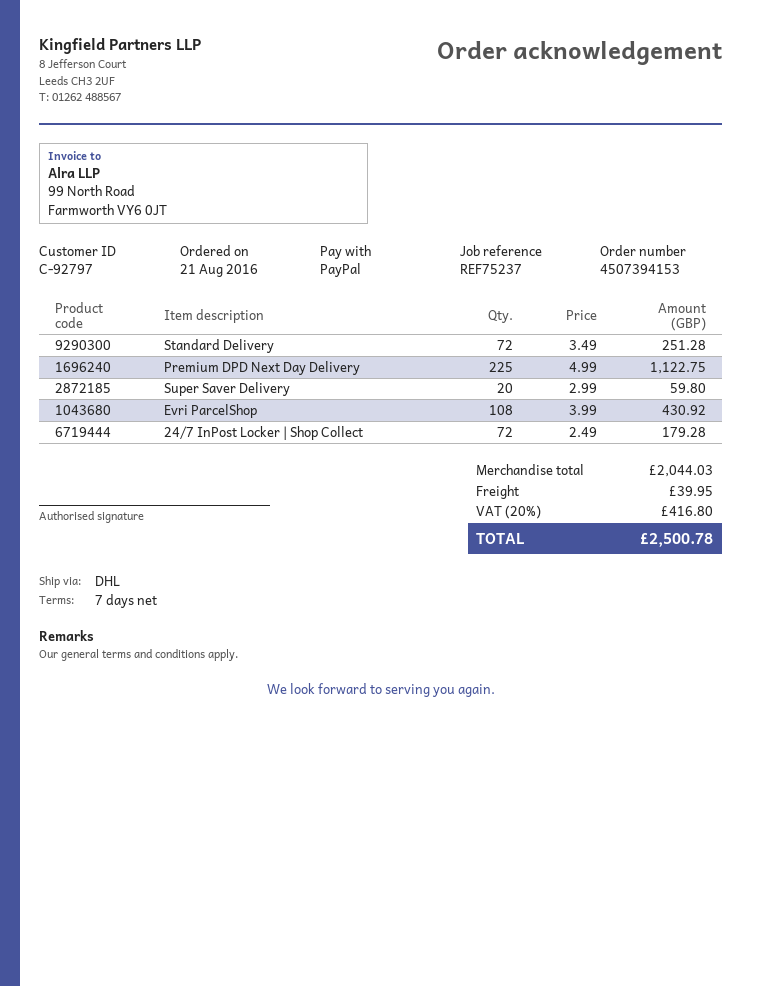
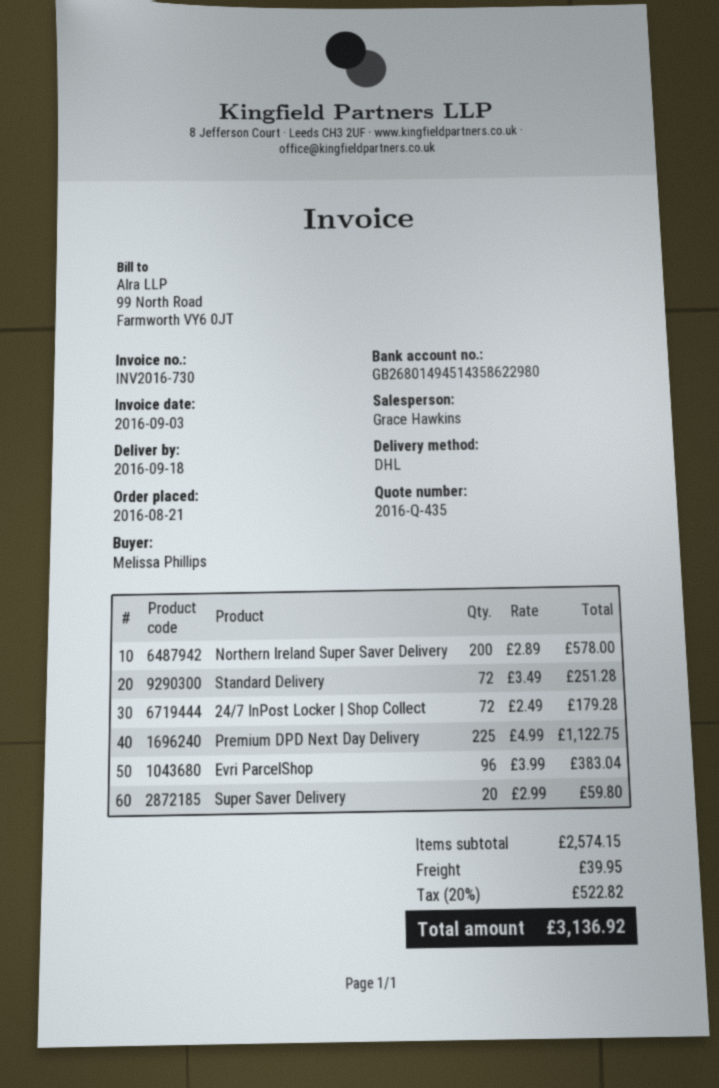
Evri ParcelShop: 108 x 3.99 = 430.92 -> 96 x 3.99 = 383.04
Northern Ireland Super Saver Delivery: none -> 200 x 2.89 = 578.00
subtotal: 2044.03 -> 2574.15
tax: 20% = 416.80 -> 20% = 522.82
total: 2500.78 -> 3136.92

